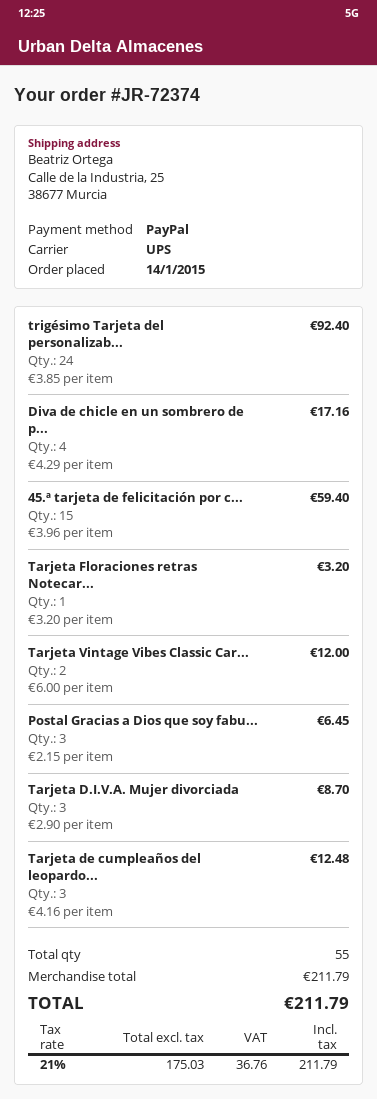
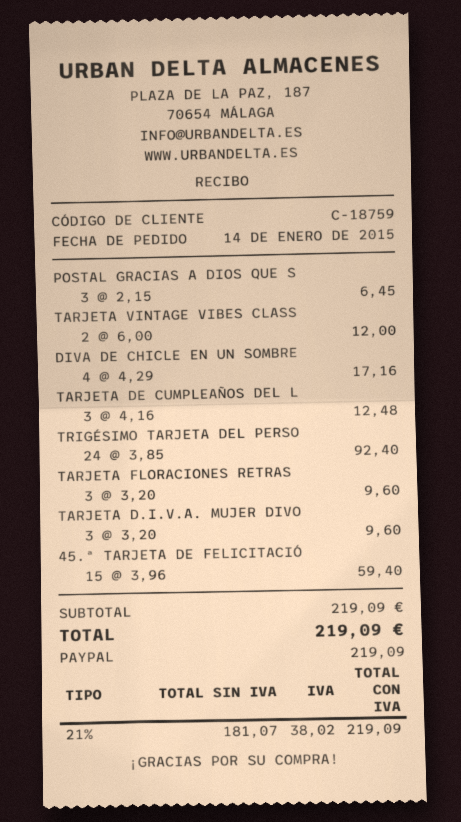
Tarjeta Floraciones retras Notecar...: 1 x 3.20 = 3.20 -> 3 x 3.20 = 9.60
Tarjeta D.I.V.A. Mujer divorciada: 3 x 2.90 = 8.70 -> 3 x 3.20 = 9.60
subtotal: 211.79 -> 219.09
net: 175.03 -> 181.07
tax: 21% = 36.76 -> 21% = 38.02
total: 211.79 -> 219.09

